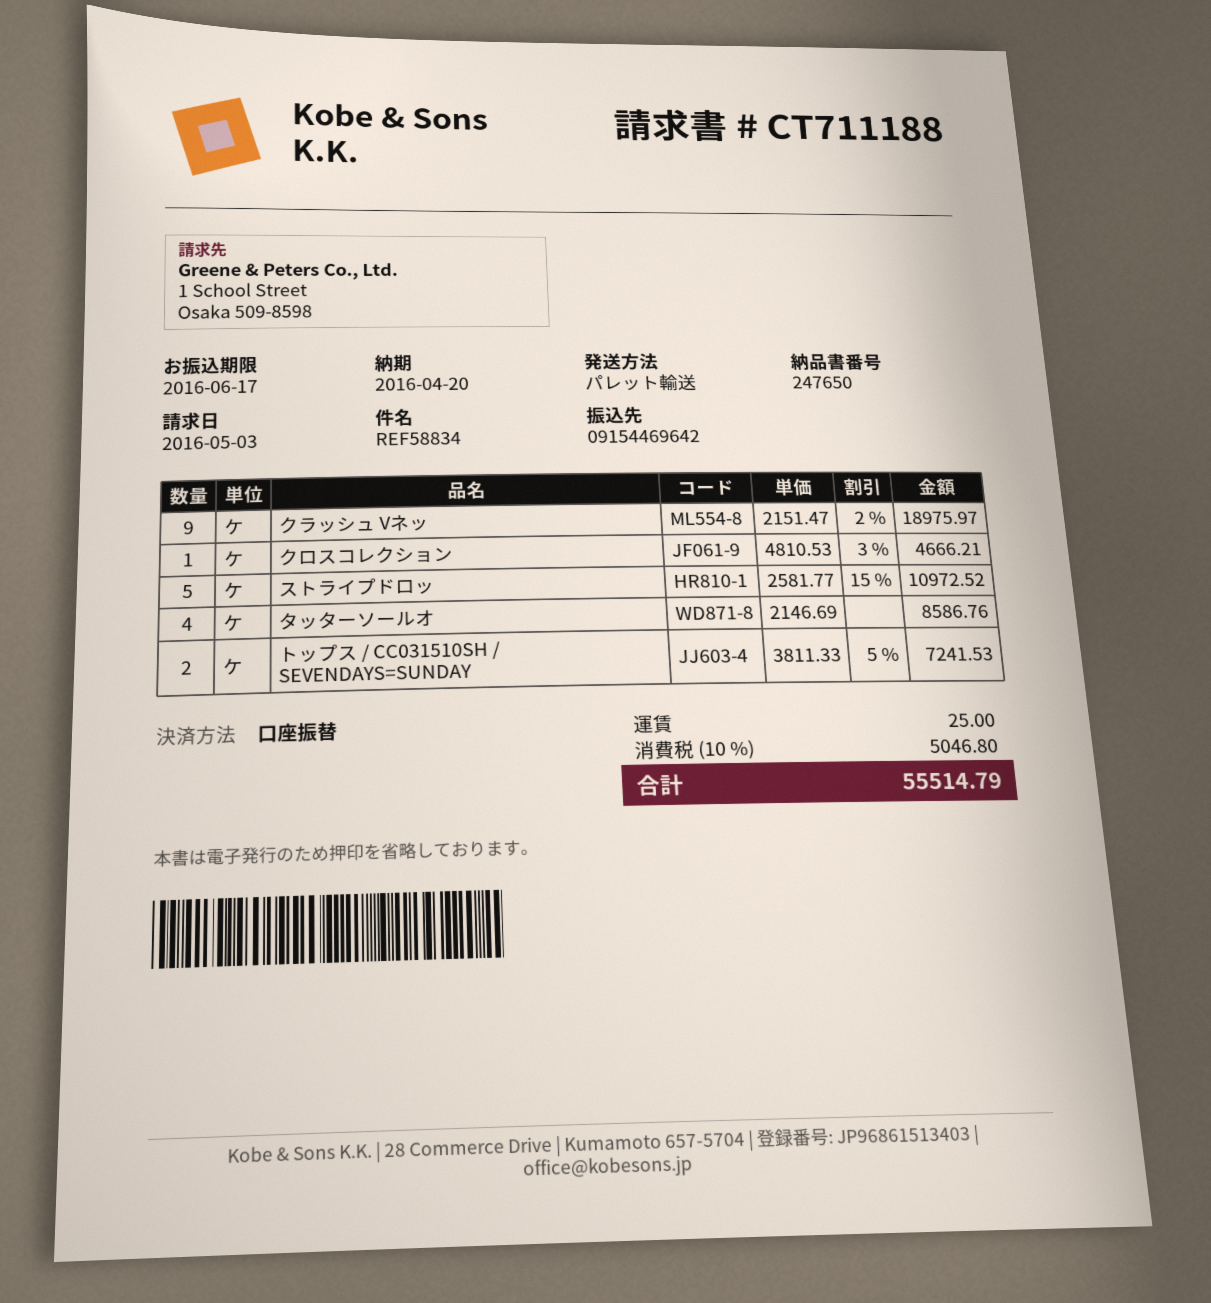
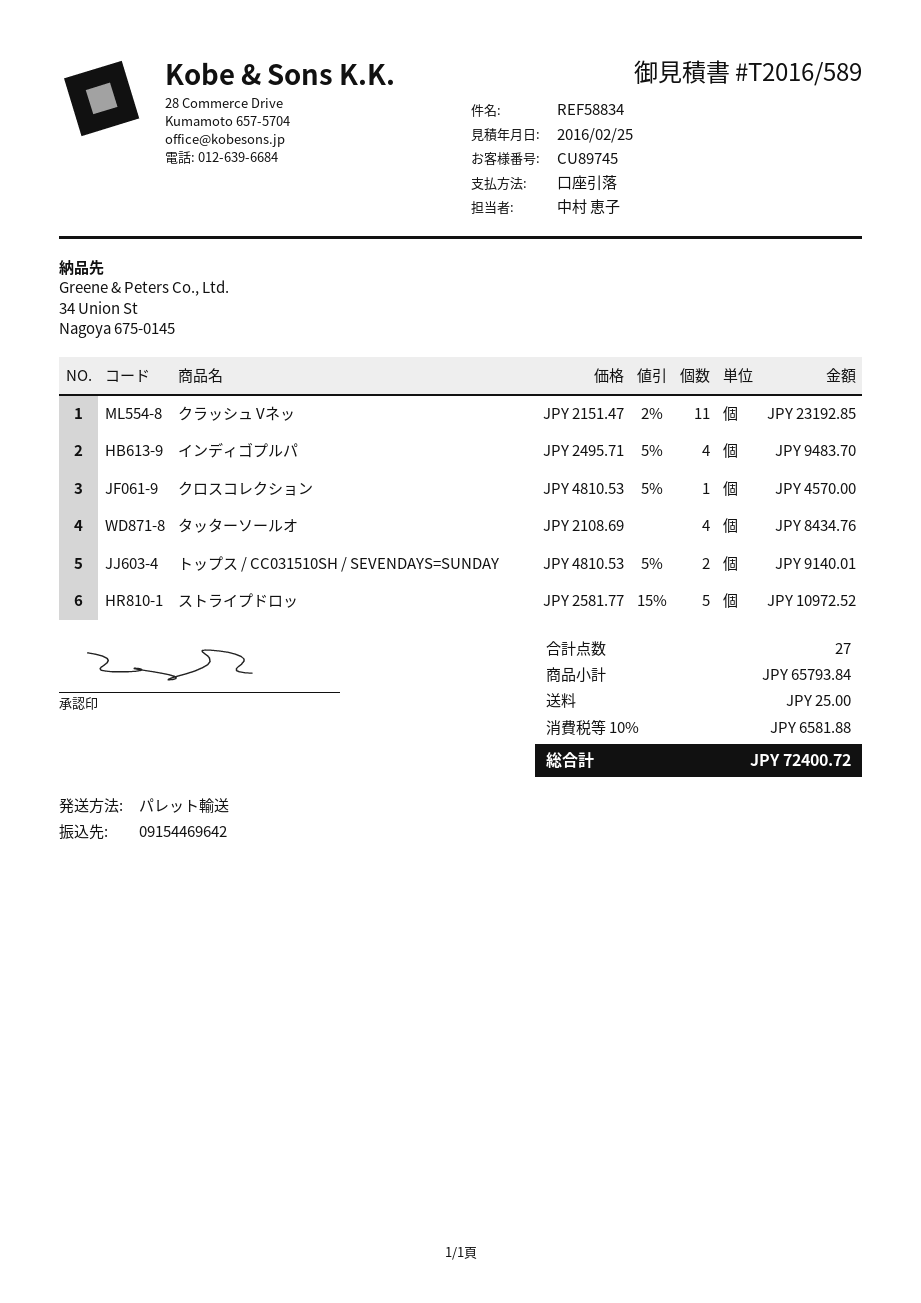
クラッシュ Vネッ: 9 x 2151.47 - 2% = 18975.97 -> 11 x 2151.47 - 2% = 23192.85
クロスコレクション: 1 x 4810.53 - 3% = 4666.21 -> 1 x 4810.53 - 5% = 4570.00
タッターソールオ: 4 x 2146.69 = 8586.76 -> 4 x 2108.69 = 8434.76
トップス / CC031510SH / SEVENDAYS=SUNDAY: 2 x 3811.33 - 5% = 7241.53 -> 2 x 4810.53 - 5% = 9140.01
インディゴプルパ: none -> 4 x 2495.71 - 5% = 9483.70
tax: 10% = 5046.80 -> 10% = 6581.88
total: 55514.79 -> 72400.72

